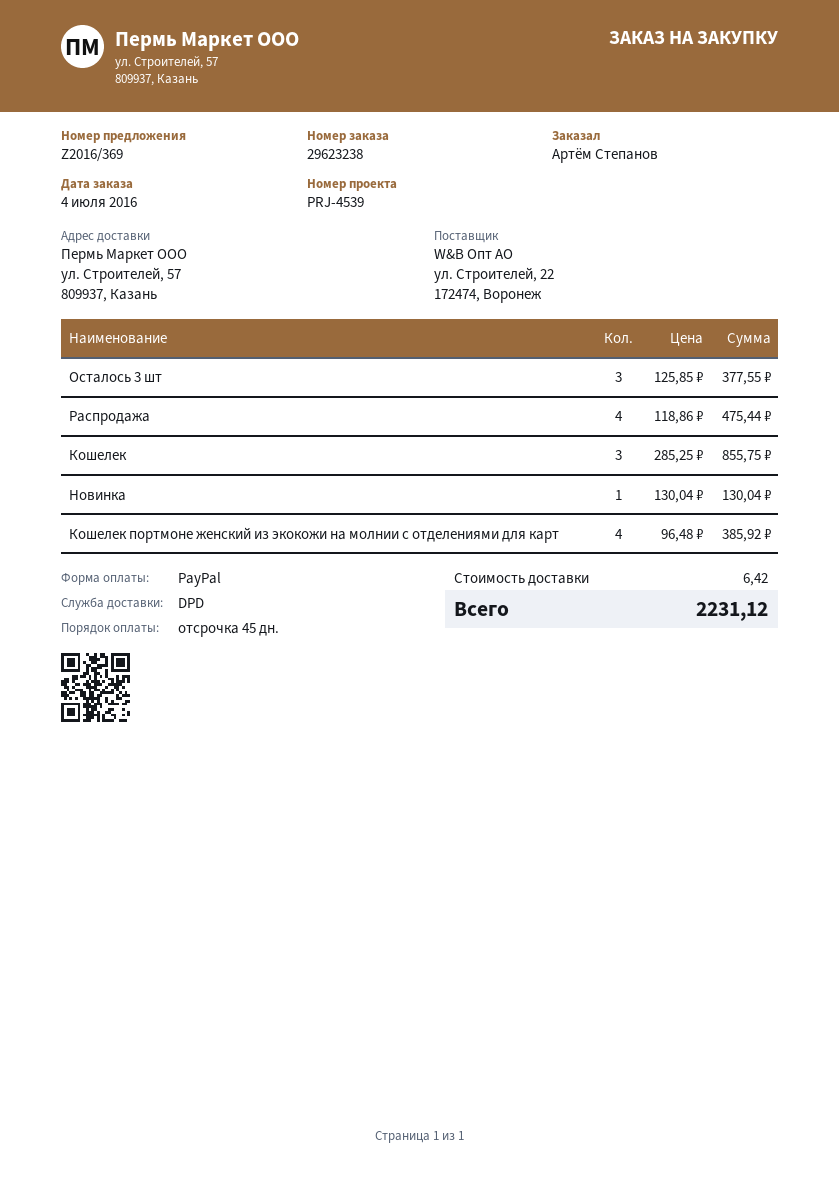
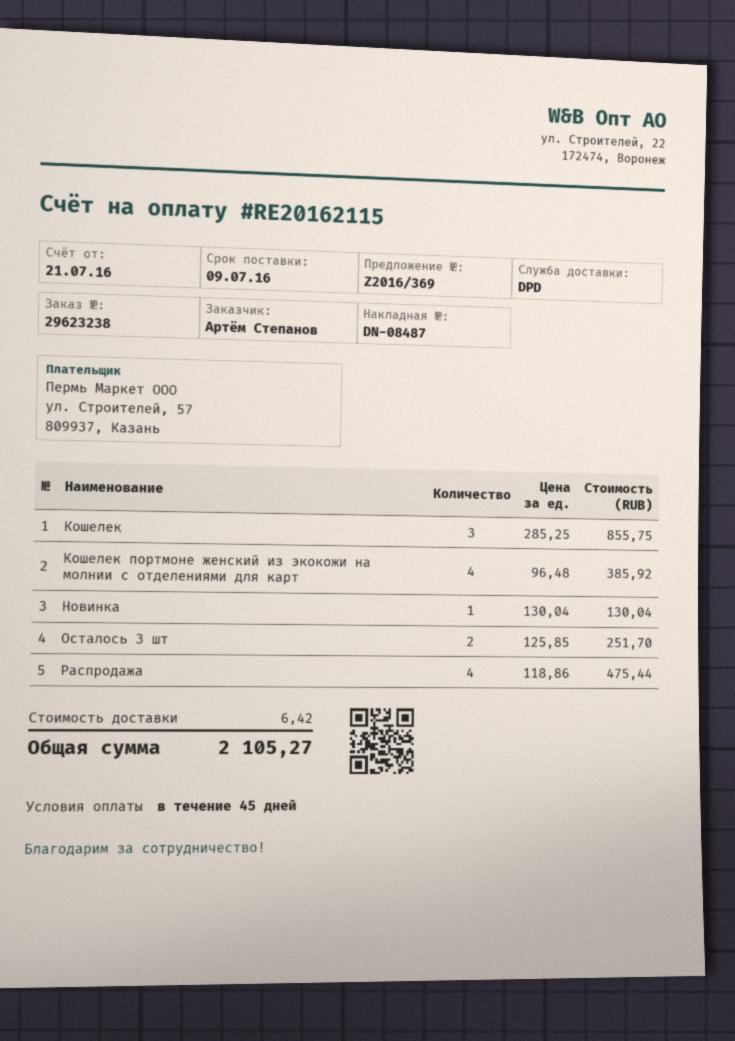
Осталось 3 шт: 3 x 125.85 = 377.55 -> 2 x 125.85 = 251.70
total: 2231.12 -> 2105.27

